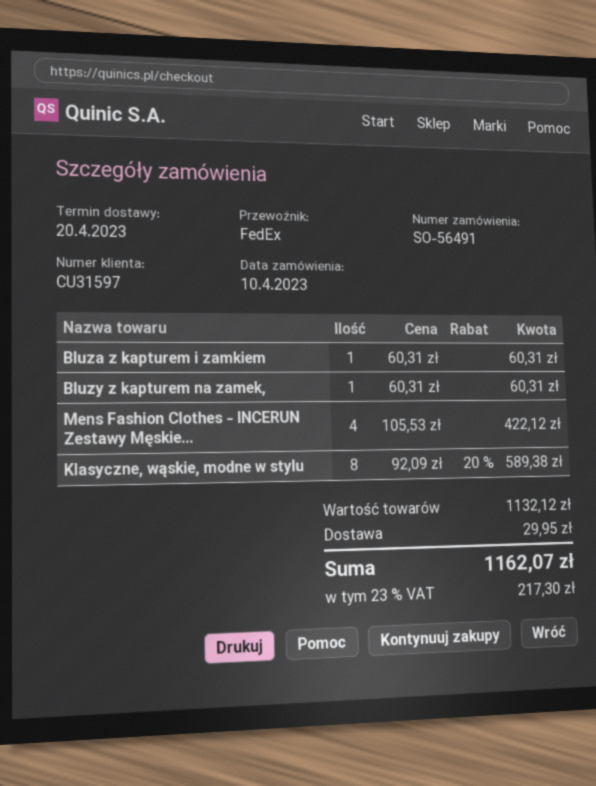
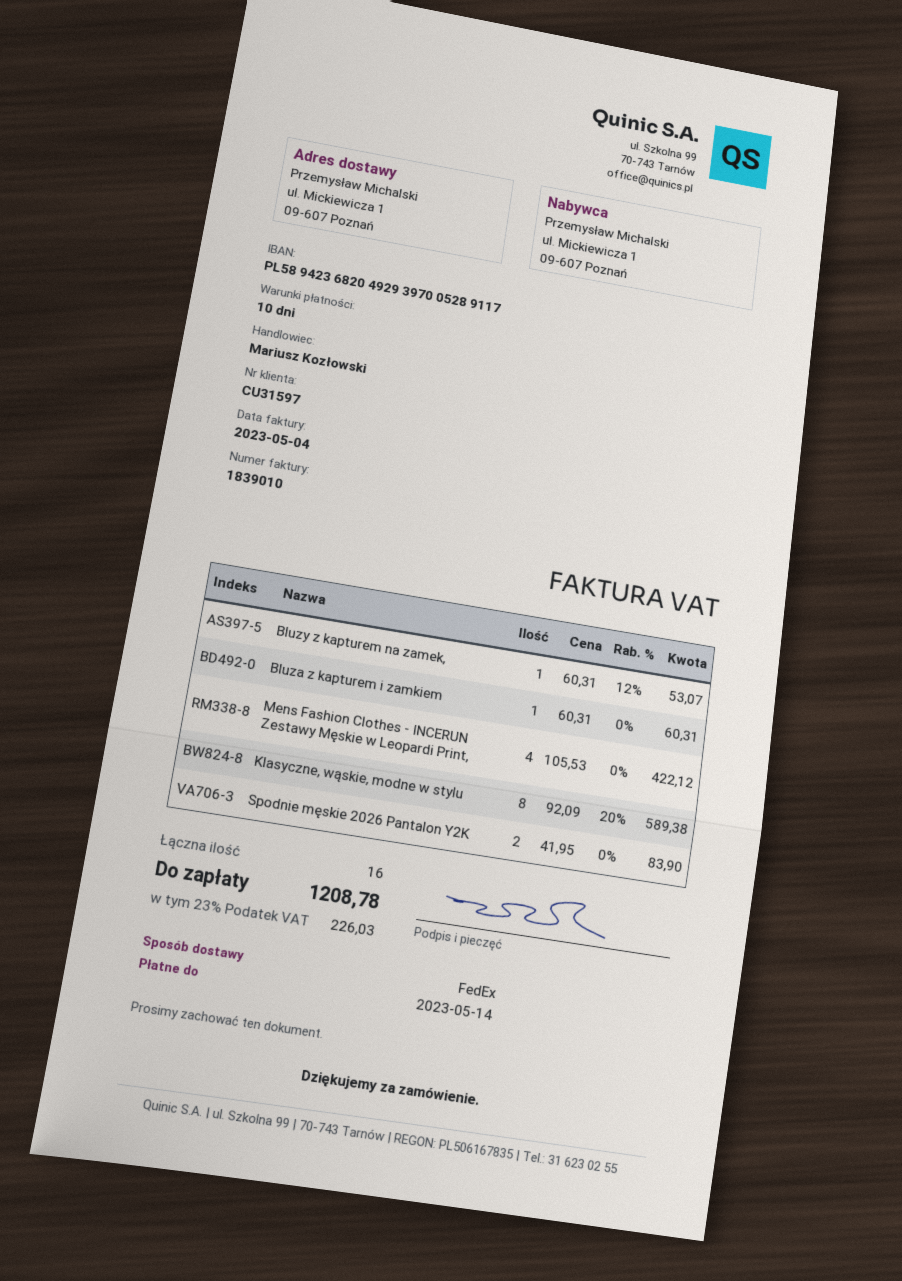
Bluzy z kapturem na zamek,: 1 x 60.31 = 60.31 -> 1 x 60.31 - 12% = 53.07
Spodnie męskie 2026 Pantalon Y2K: none -> 2 x 41.95 = 83.90
shipping: 29.95 -> none
tax: 23% = 217.30 -> 23% = 226.03
total: 1162.07 -> 1208.78

